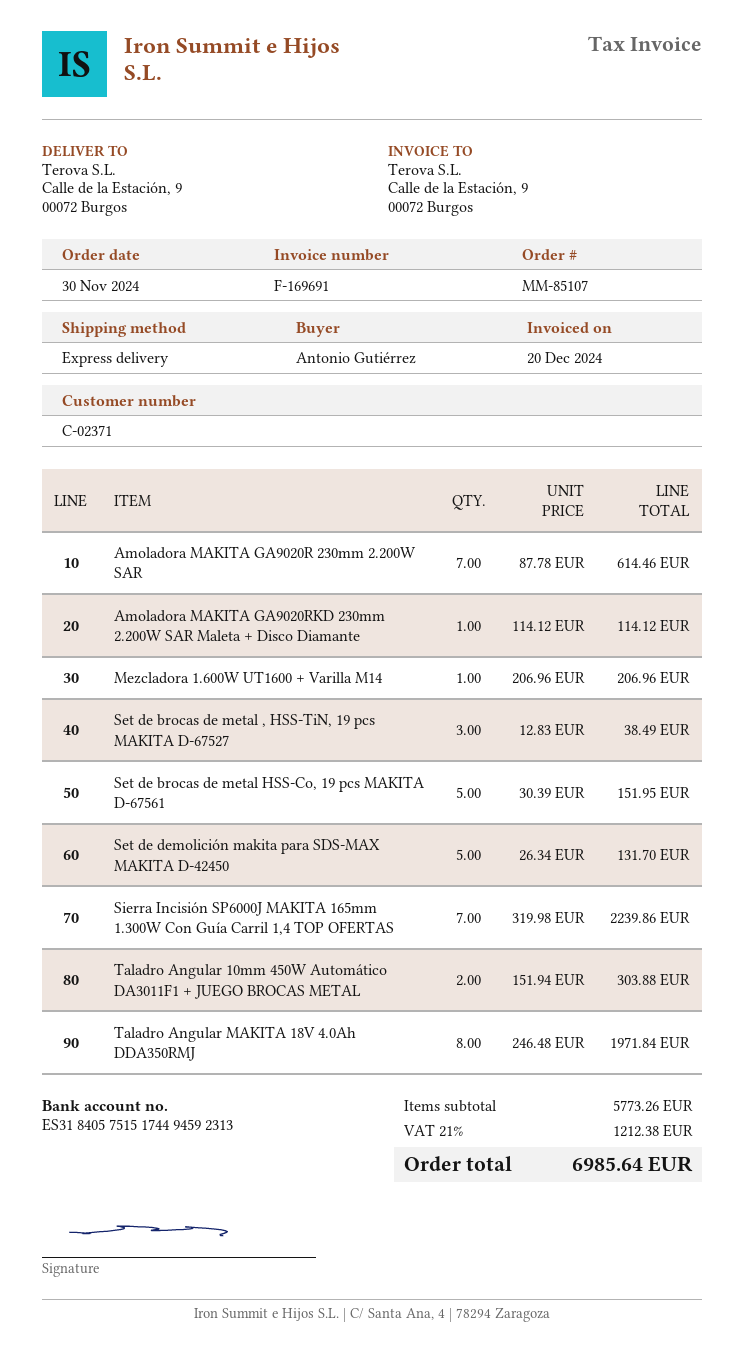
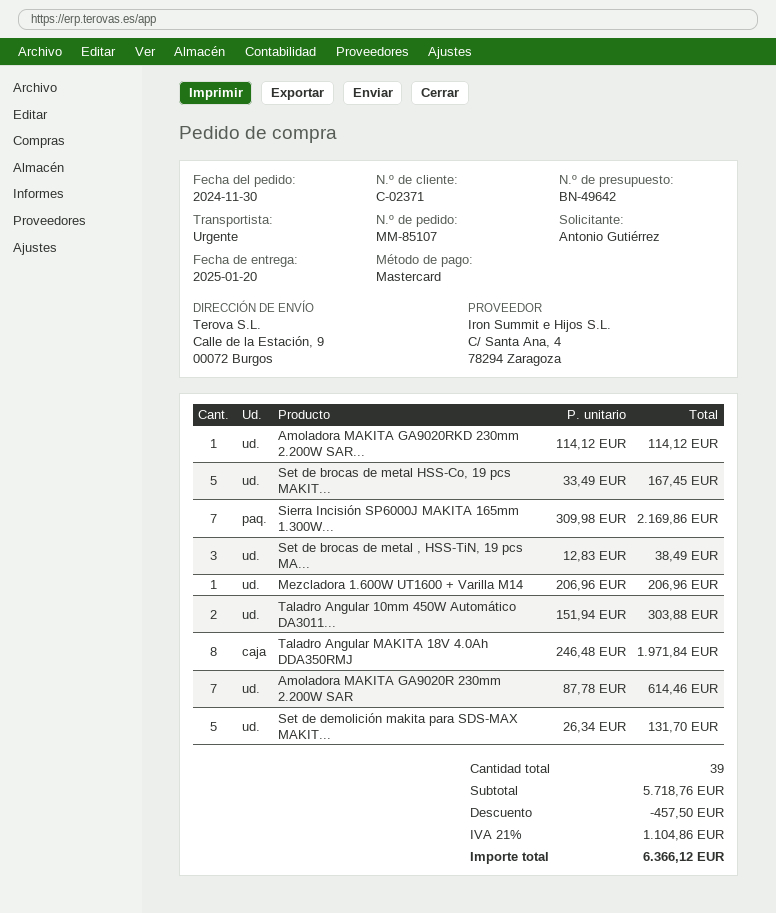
Set de brocas de metal HSS-Co, 19 pcs MAKITA D-67561: 5 x 30.39 = 151.95 -> 5 x 33.49 = 167.45
Sierra Incisión SP6000J MAKITA 165mm 1.300W Con Guía Carril 1,4 TOP OFERTAS: 7 x 319.98 = 2239.86 -> 7 x 309.98 = 2169.86
subtotal: 5773.26 -> 5718.76
discount: none -> 457.50
tax: 21% = 1212.38 -> 21% = 1104.86
total: 6985.64 -> 6366.12

